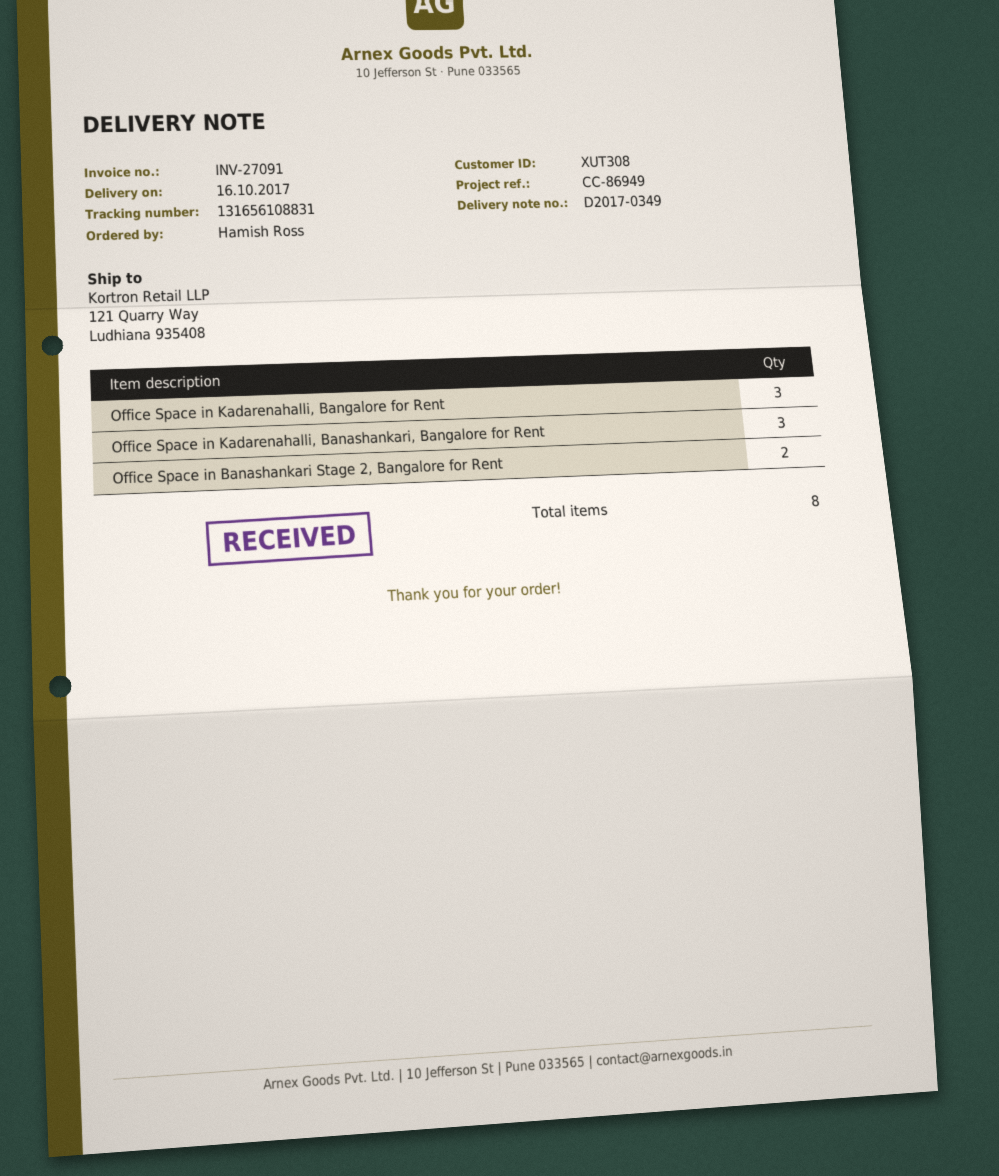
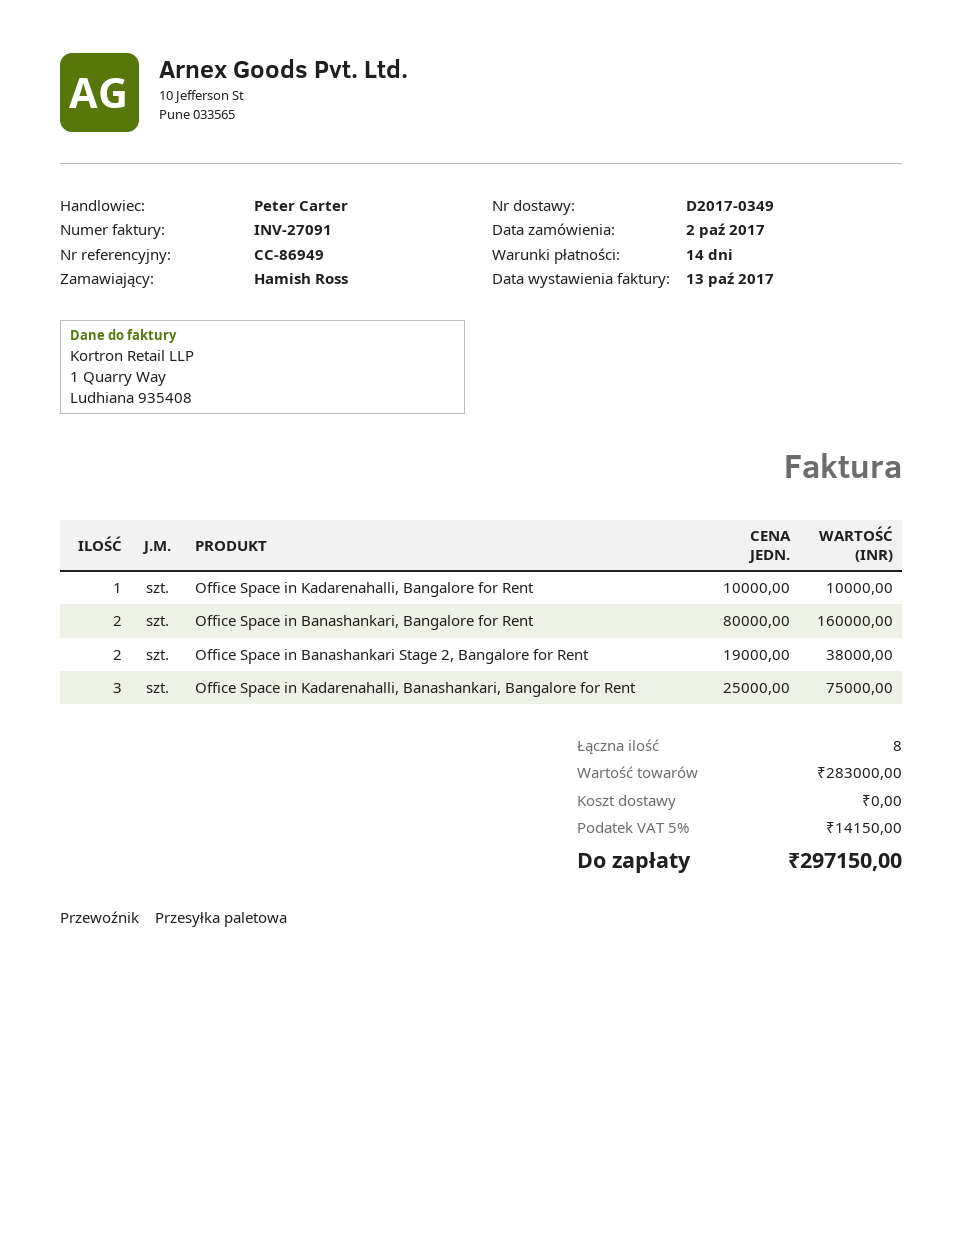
Office Space in Kadarenahalli, Bangalore for Rent: 3 -> 1
Office Space in Banashankari, Bangalore for Rent: none -> 2

